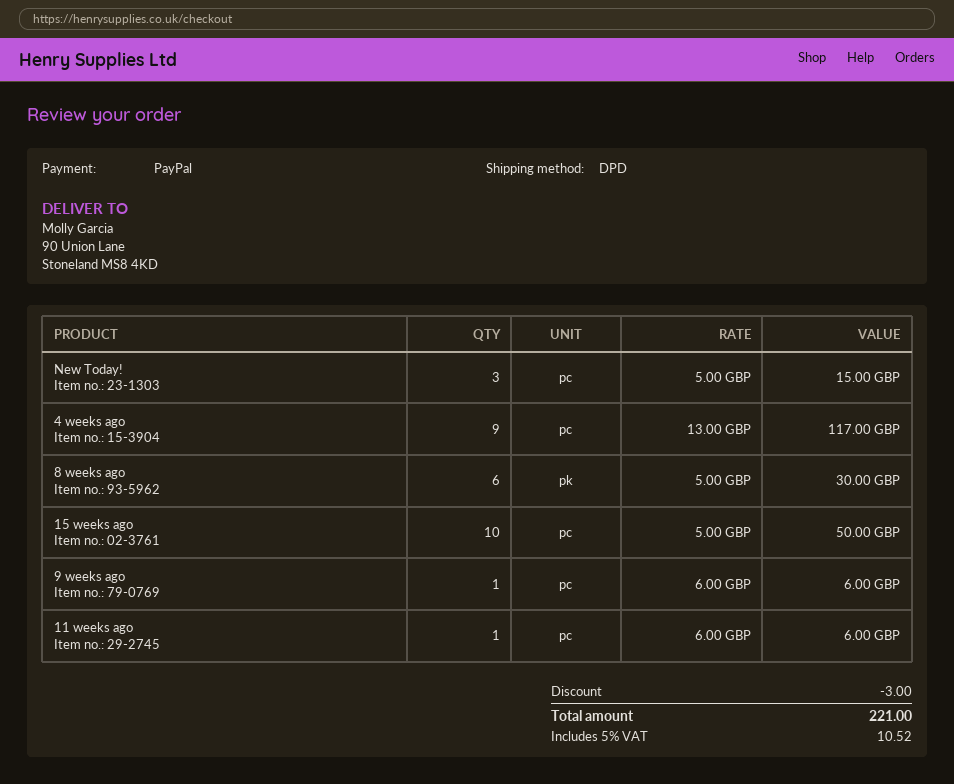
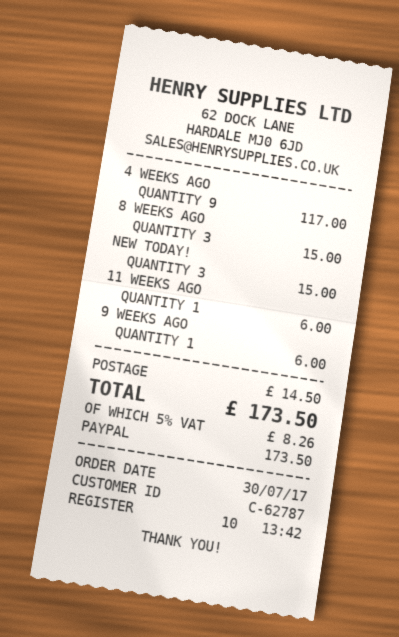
8 weeks ago: 6 for 30.00 -> 3 for 15.00
15 weeks ago: 10 for 50.00 -> none
discount: 3.00 -> none
shipping: none -> 14.50
tax: 5% = 10.52 -> 5% = 8.26
total: 221.00 -> 173.50

